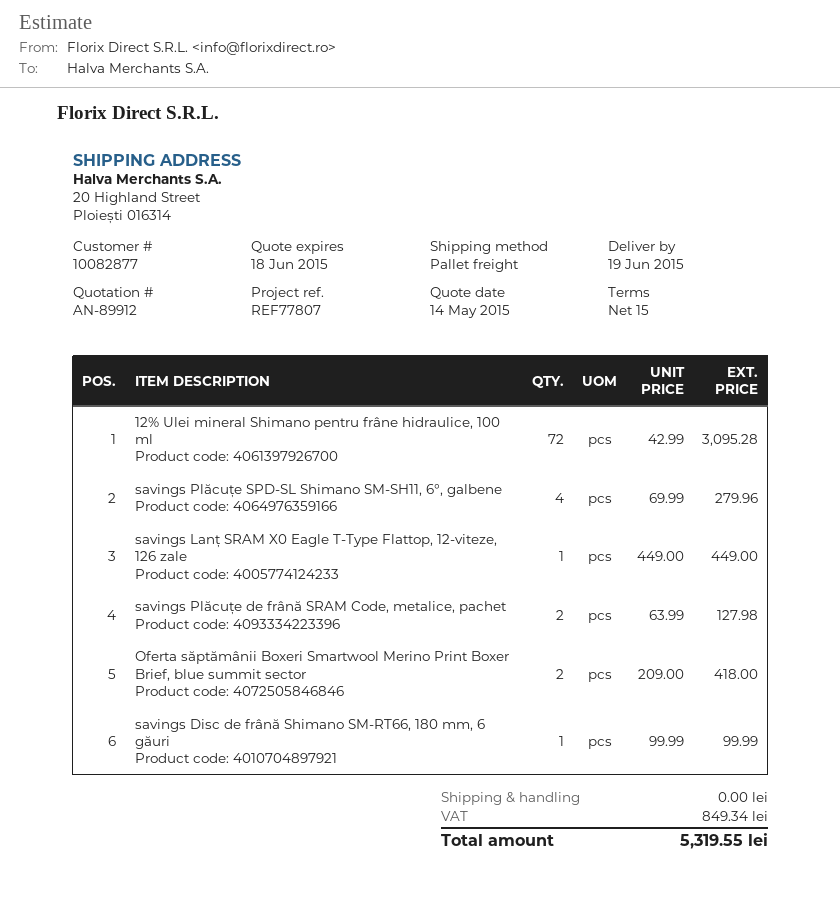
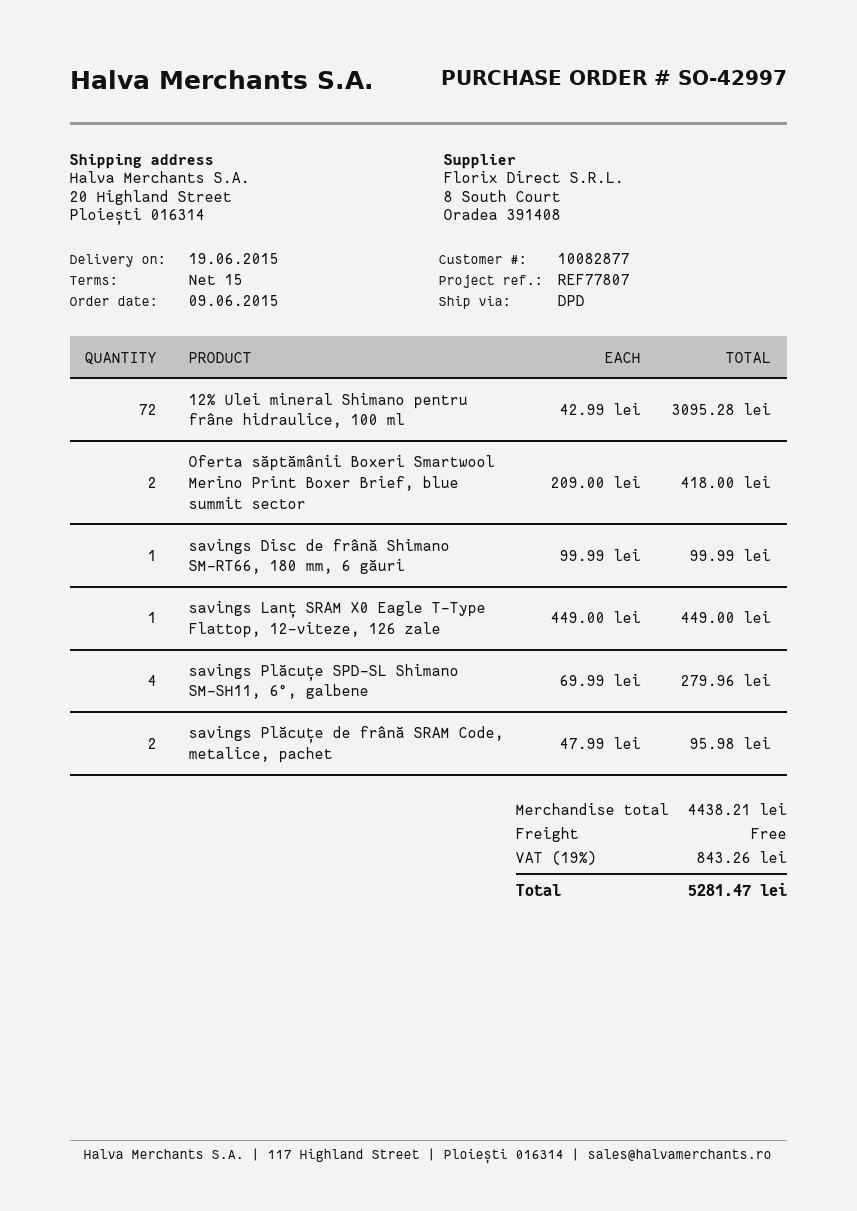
shipping method: pallet freight -> DPD
savings Plăcuțe de frână SRAM Code, metalice, pachet: 2 x 63.99 = 127.98 -> 2 x 47.99 = 95.98
tax: 849.34 -> 843.26
total: 5319.55 -> 5281.47

